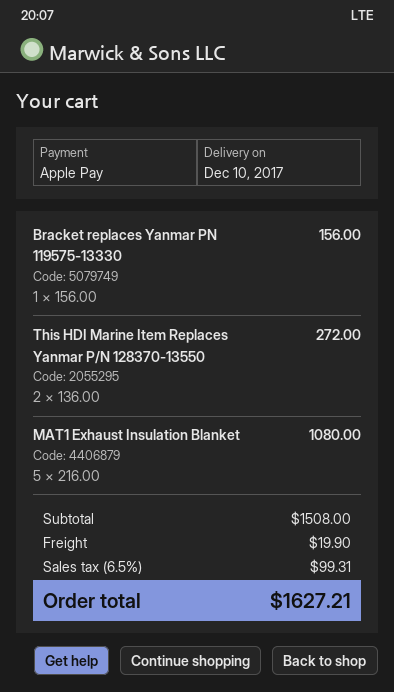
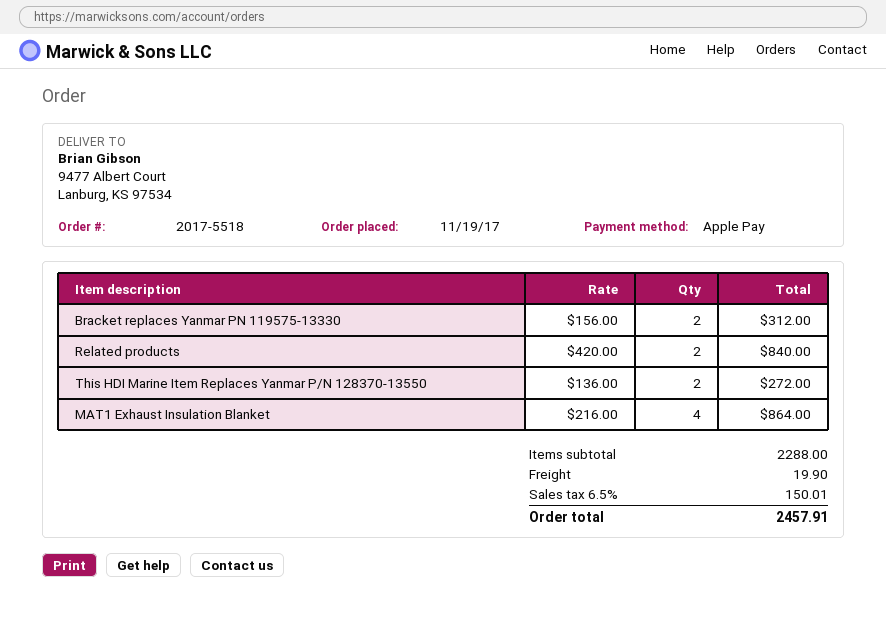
Bracket replaces Yanmar PN 119575-13330: 1 x 156.00 = 156.00 -> 2 x 156.00 = 312.00
MAT1 Exhaust Insulation Blanket: 5 x 216.00 = 1080.00 -> 4 x 216.00 = 864.00
Related products: none -> 2 x 420.00 = 840.00
subtotal: 1508.00 -> 2288.00
tax: 6.5% = 99.31 -> 6.5% = 150.01
total: 1627.21 -> 2457.91

